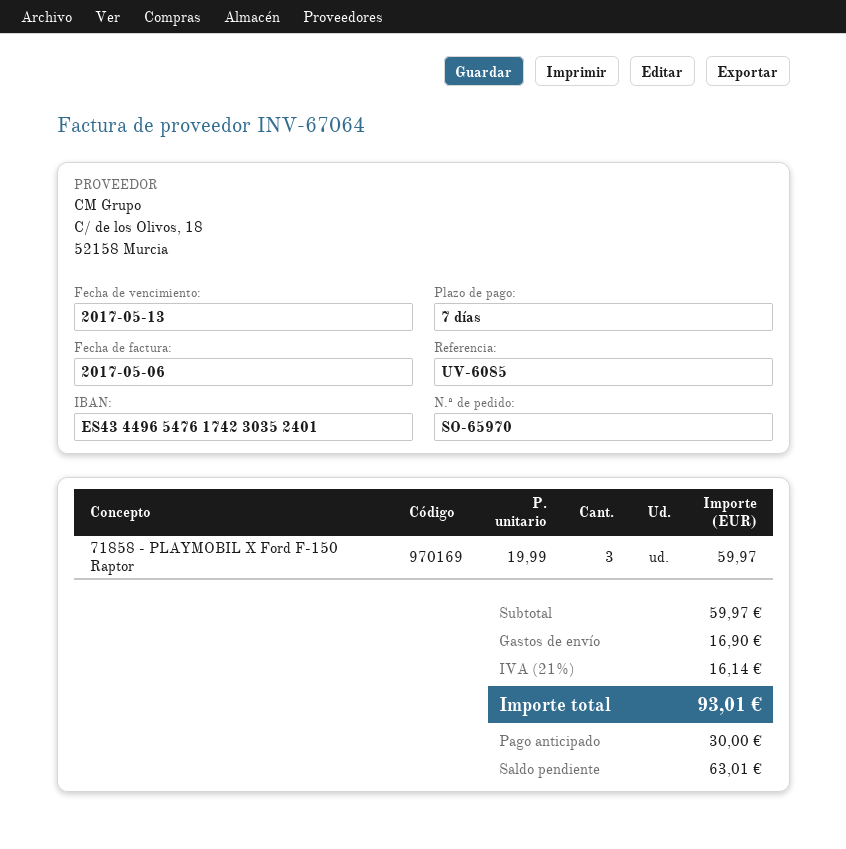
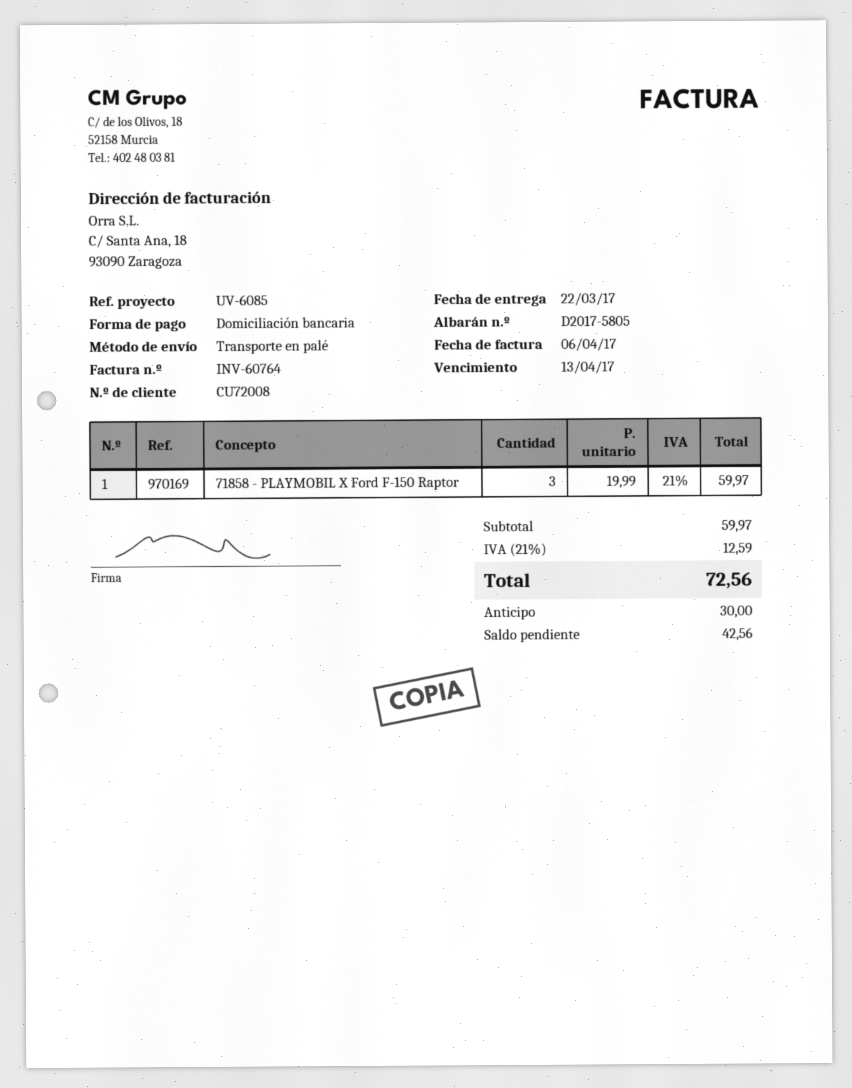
invoice number: INV-67064 -> INV-60764
invoice date: 2017-05-06 -> 2017-04-06
due date: 2017-05-13 -> 2017-04-13
shipping: 16.90 -> none
tax: 21% = 16.14 -> 21% = 12.59
total: 93.01 -> 72.56
balance: 63.01 -> 42.56

